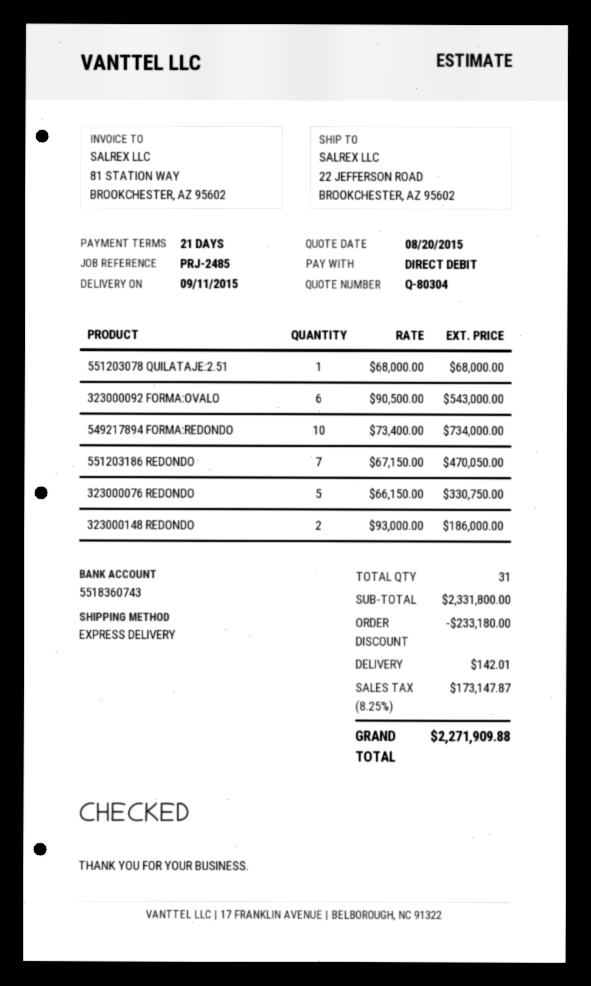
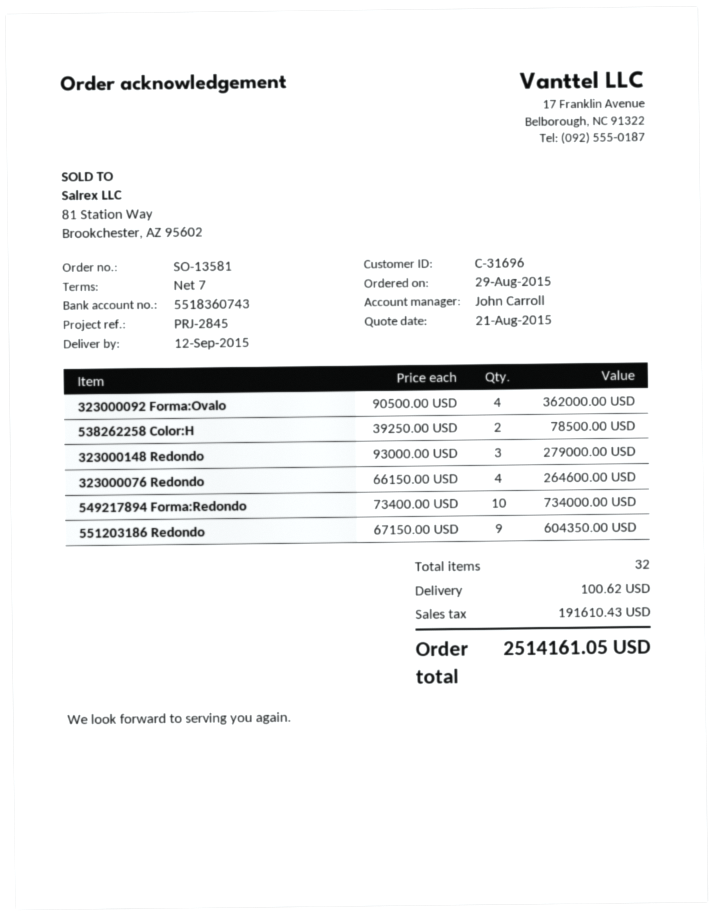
quote date: 2015-08-20 -> 2015-08-21
delivery date: 2015-09-11 -> 2015-09-12
payment terms: 21 days -> 7 days
reference: PRJ-2485 -> PRJ-2845
551203078 QUILATAJE:2.51: 1 x 68000.00 = 68000.00 -> none
323000092 FORMA:OVALO: 6 x 90500.00 = 543000.00 -> 4 x 90500.00 = 362000.00
551203186 REDONDO: 7 x 67150.00 = 470050.00 -> 9 x 67150.00 = 604350.00
323000076 REDONDO: 5 x 66150.00 = 330750.00 -> 4 x 66150.00 = 264600.00
323000148 REDONDO: 2 x 93000.00 = 186000.00 -> 3 x 93000.00 = 279000.00
538262258 Color:H: none -> 2 x 39250.00 = 78500.00
total quantity: 31 -> 32
discount: 233180.00 -> none
shipping: 142.01 -> 100.62
tax: 173147.87 -> 191610.43
total: 2271909.88 -> 2514161.05

